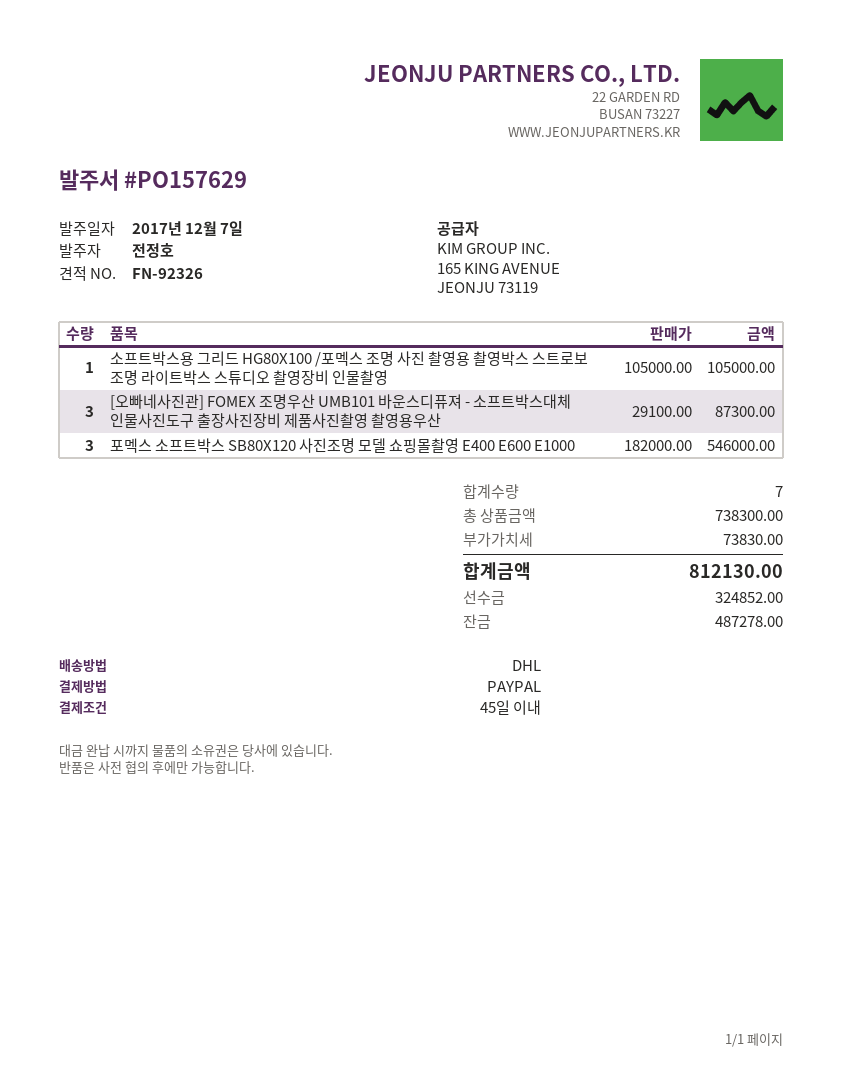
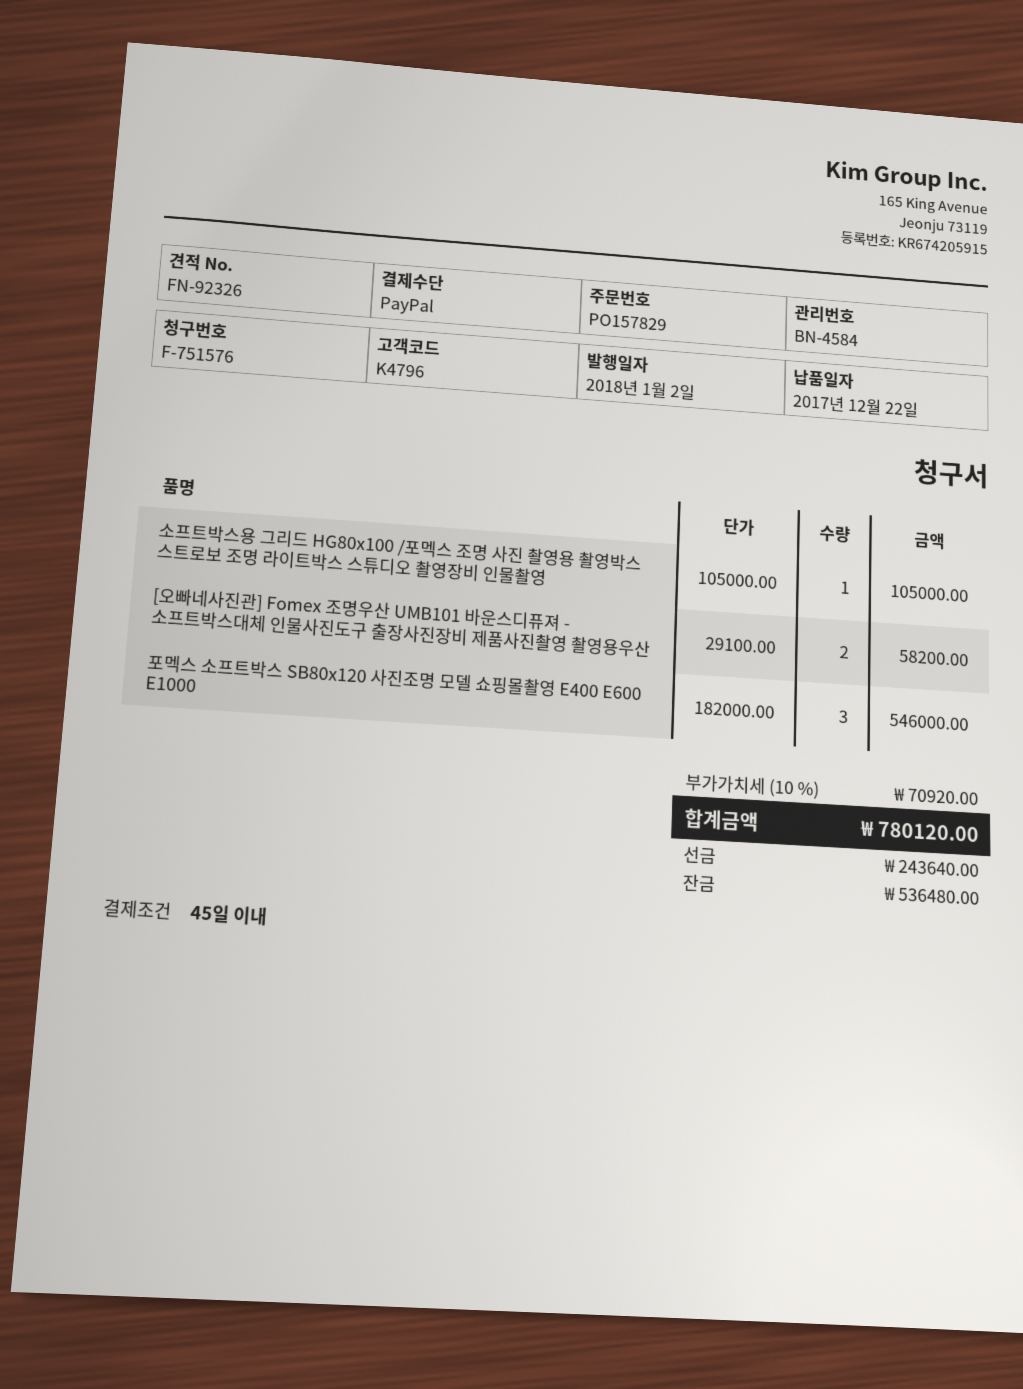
order number: PO157629 -> PO157829
[오빠네사진관] FOMEX 조명우산 UMB101 바운스디퓨져 - 소프트박스대체 인물사진도구 출장사진장비 제품사진촬영 촬영용우산: 3 x 29100.00 = 87300.00 -> 2 x 29100.00 = 58200.00
tax: 73830.00 -> 70920.00
total: 812130.00 -> 780120.00
deposit: 324852.00 -> 243640.00
balance: 487278.00 -> 536480.00

